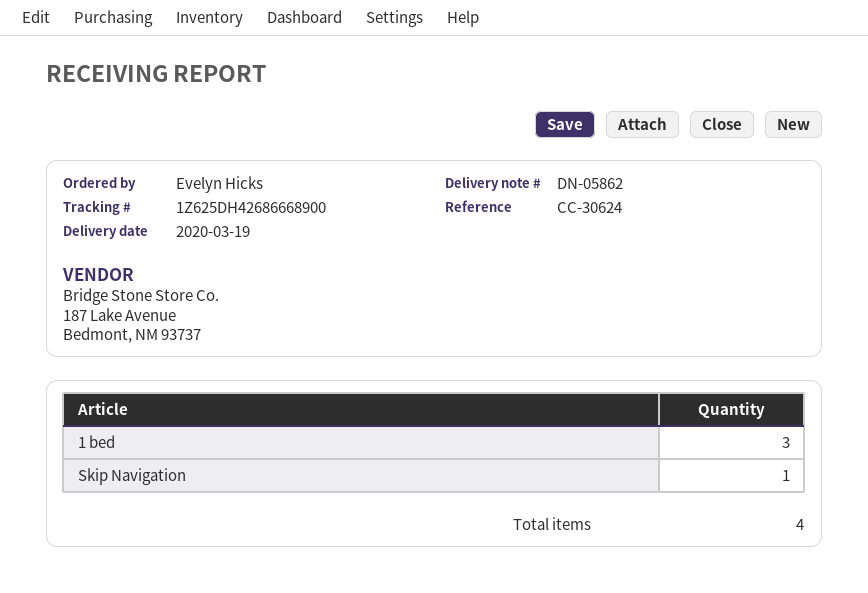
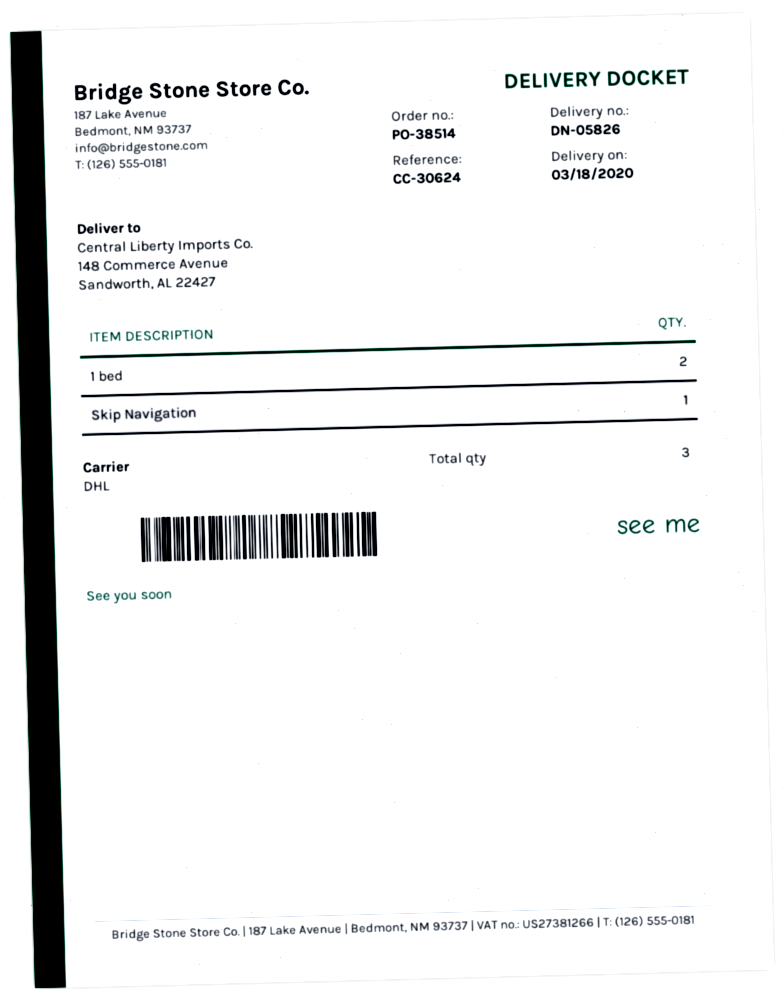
delivery note number: DN-05862 -> DN-05826
delivery date: 2020-03-19 -> 2020-03-18
1 bed: 3 -> 2
total quantity: 4 -> 3

